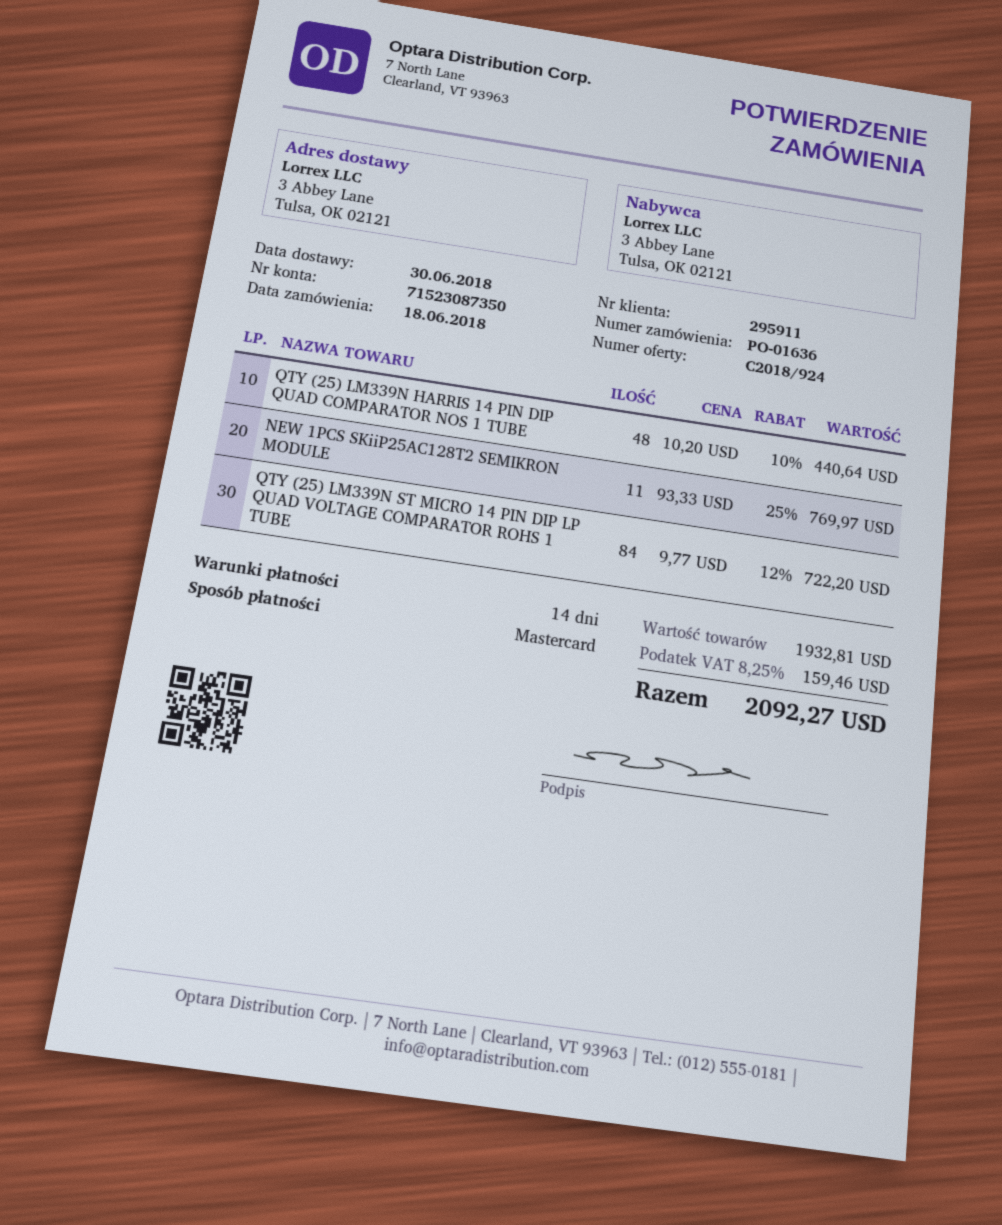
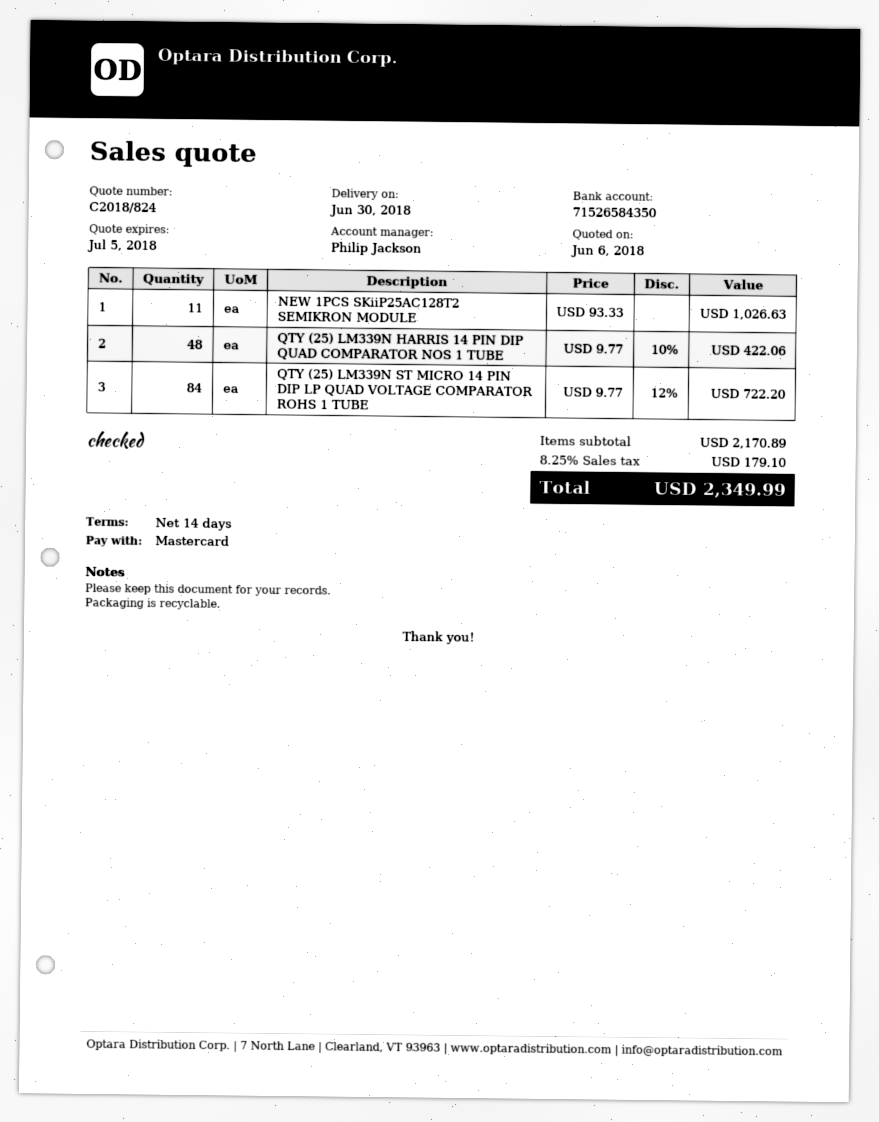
quote number: C2018/924 -> C2018/824
bank account: 71523087350 -> 71526584350
QTY (25) LM339N HARRIS 14 PIN DIP QUAD COMPARATOR NOS 1 TUBE: 48 x 10.20 - 10% = 440.64 -> 48 x 9.77 - 10% = 422.06
NEW 1PCS SKiiP25AC128T2 SEMIKRON MODULE: 11 x 93.33 - 25% = 769.97 -> 11 x 93.33 = 1026.63
subtotal: 1932.81 -> 2170.89
tax: 8.25% = 159.46 -> 8.25% = 179.10
total: 2092.27 -> 2349.99

